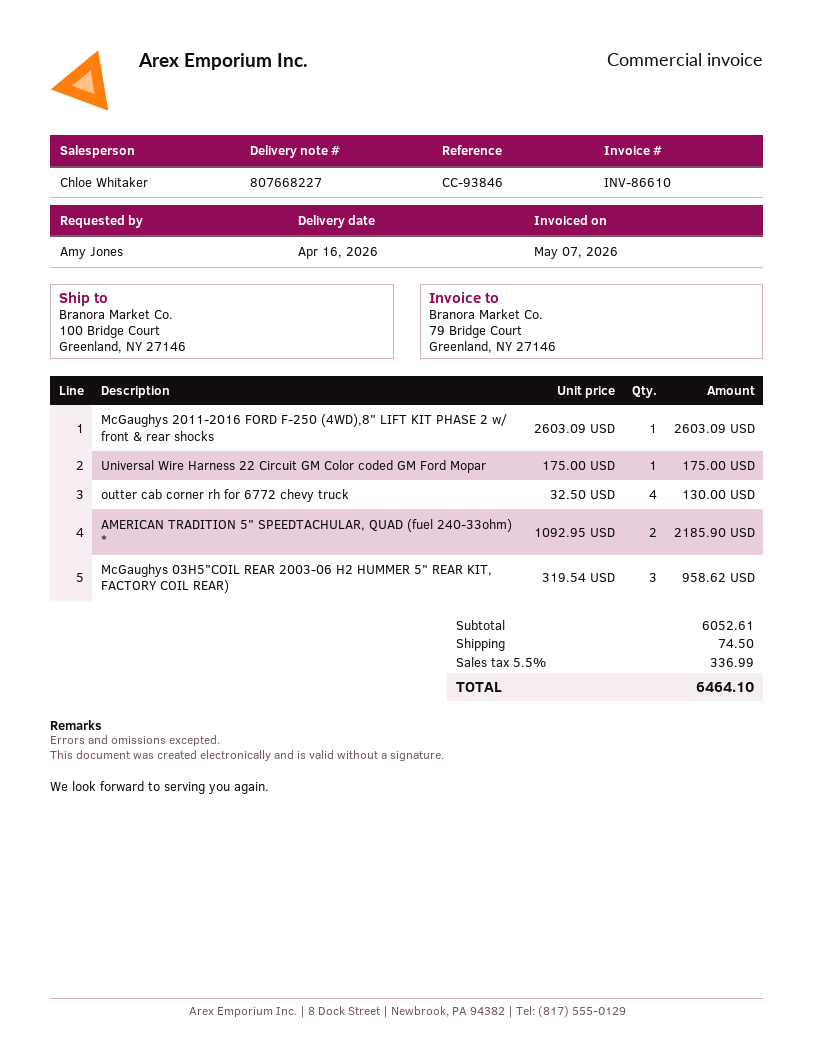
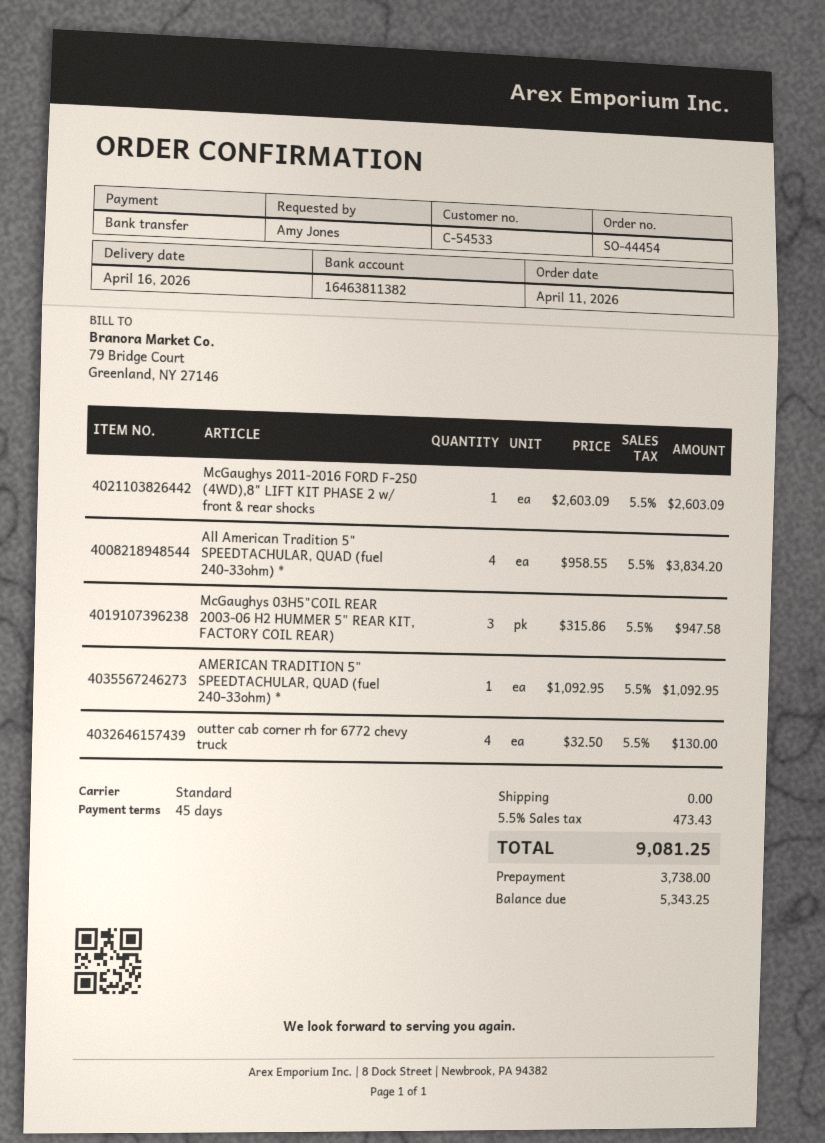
Universal Wire Harness 22 Circuit GM Color coded GM Ford Mopar: 1 x 175.00 = 175.00 -> none
AMERICAN TRADITION 5" SPEEDTACHULAR, QUAD (fuel 240-33ohm) *: 2 x 1092.95 = 2185.90 -> 1 x 1092.95 = 1092.95
McGaughys 03H5"COIL REAR 2003-06 H2 HUMMER 5" REAR KIT, FACTORY COIL REAR): 3 x 319.54 = 958.62 -> 3 x 315.86 = 947.58
All American Tradition 5" SPEEDTACHULAR, QUAD (fuel 240-33ohm) *: none -> 4 x 958.55 = 3834.20
shipping: 74.50 -> 0.00
tax: 5.5% = 336.99 -> 5.5% = 473.43
total: 6464.10 -> 9081.25

